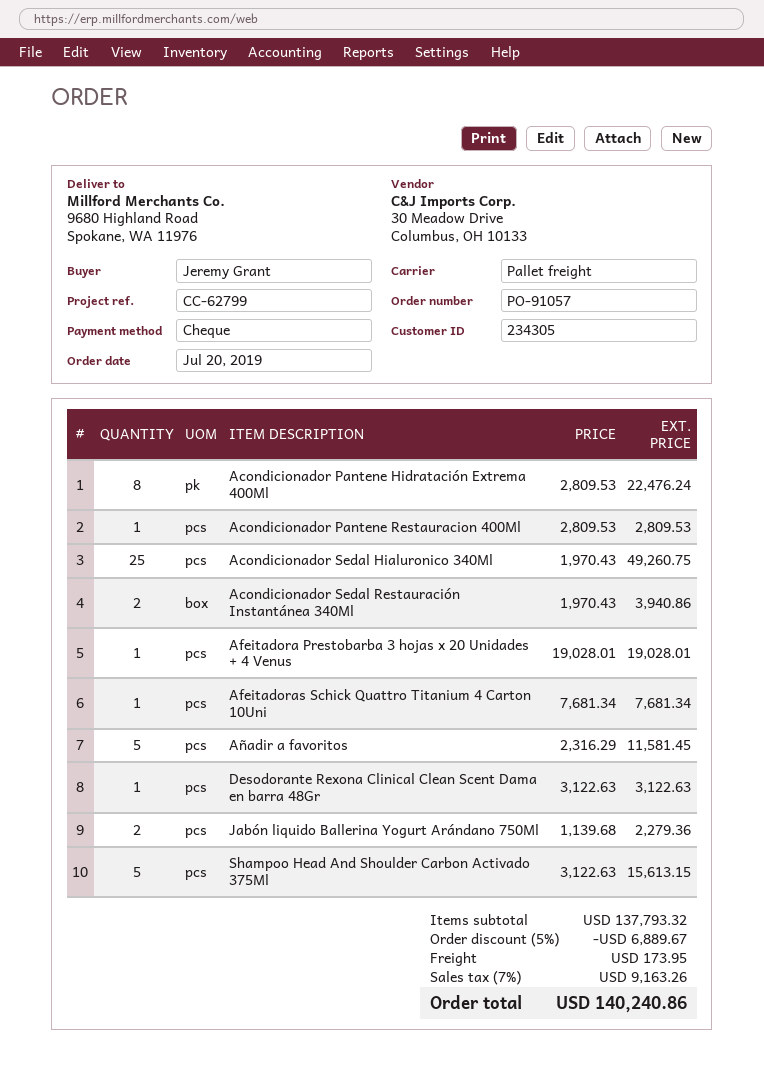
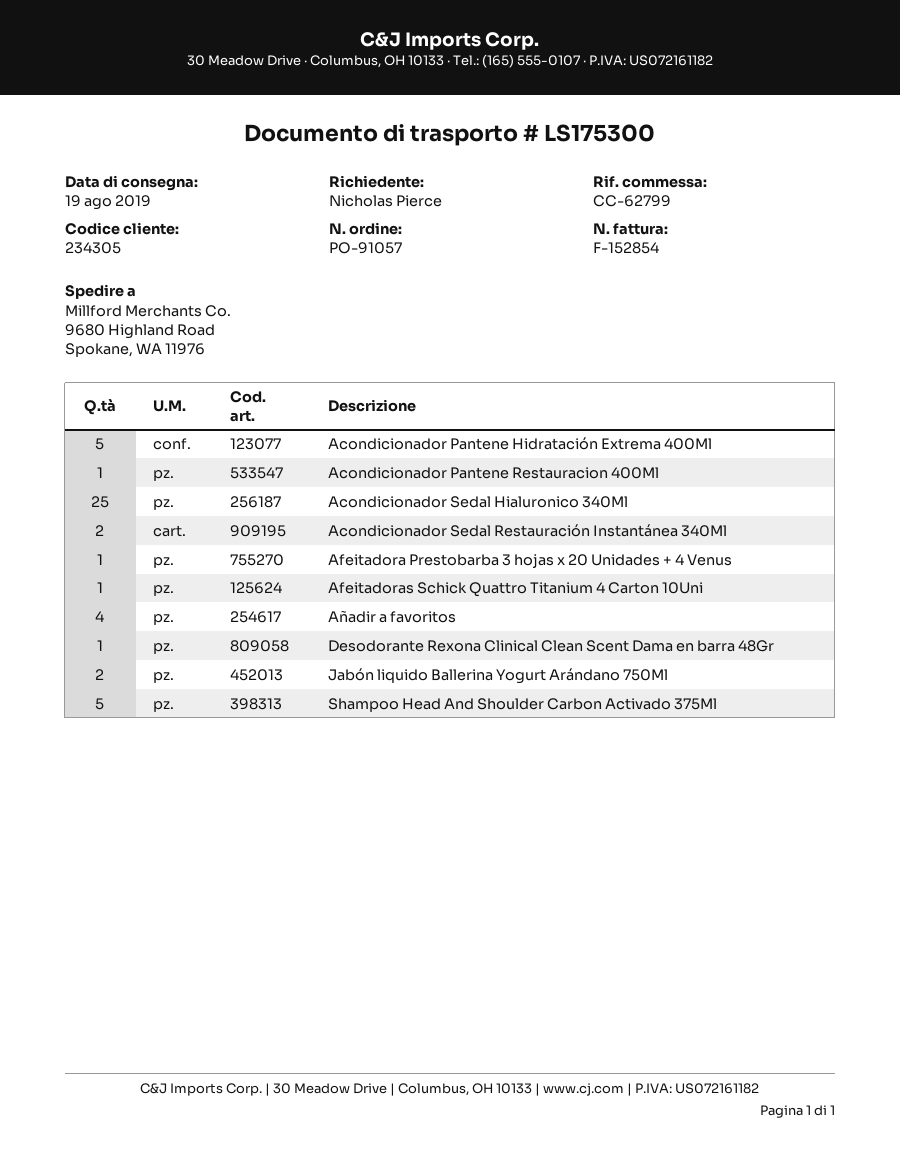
ordered by: Jeremy Grant -> Nicholas Pierce
Acondicionador Pantene Hidratación Extrema 400Ml: 8 -> 5
Añadir a favoritos: 5 -> 4

